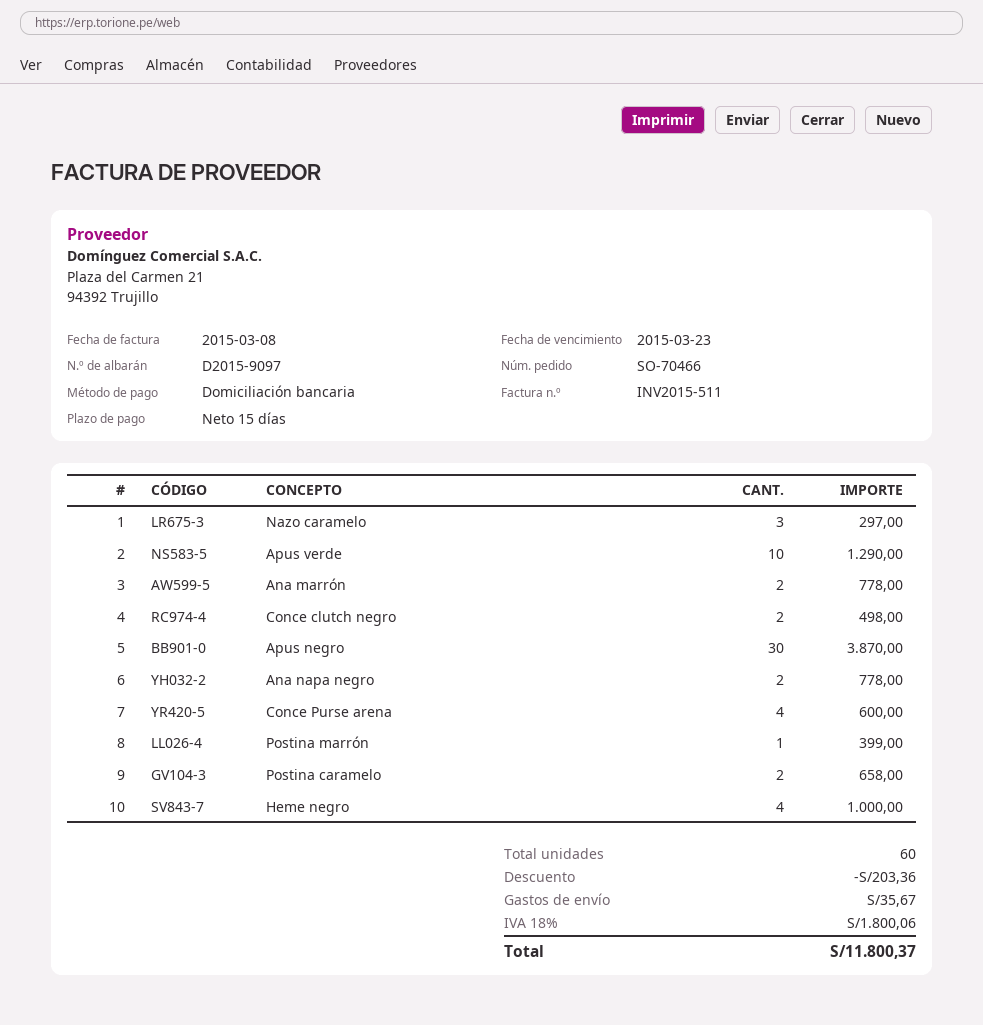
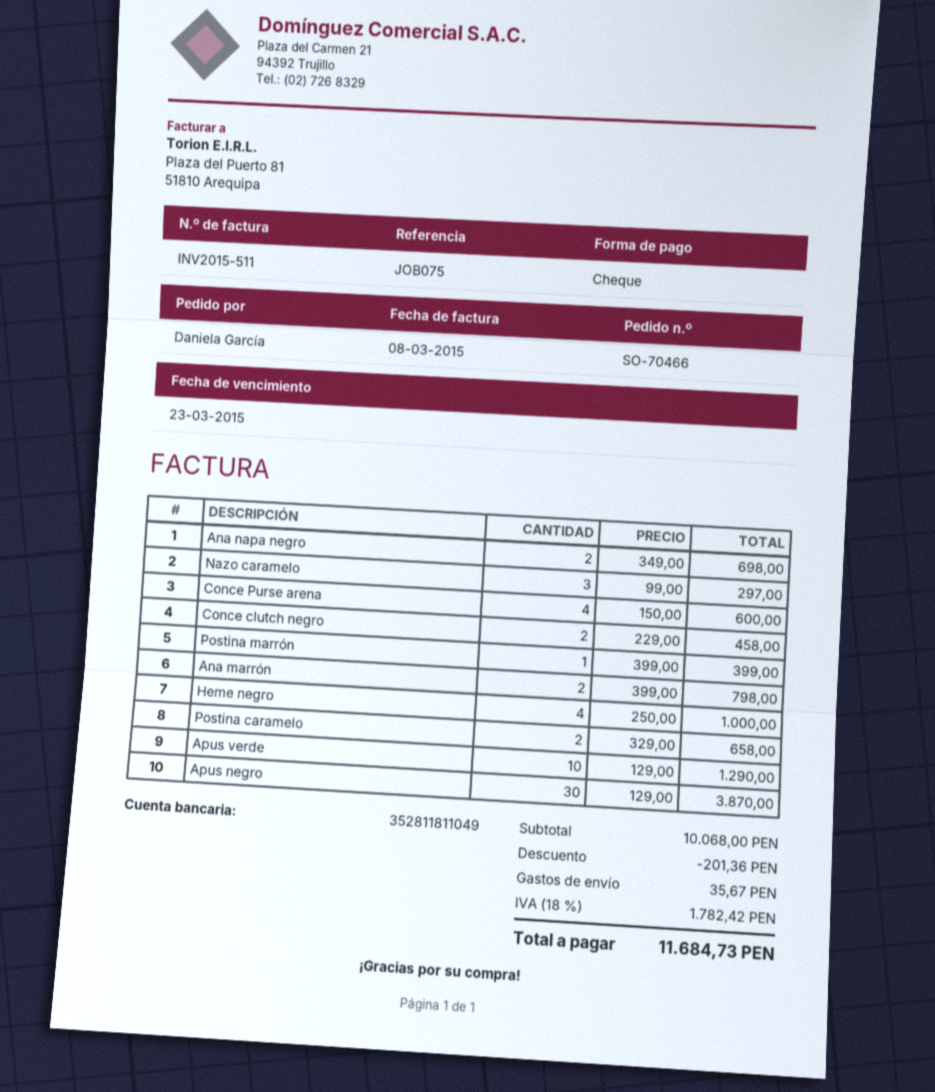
payment method: direct debit -> cheque
Ana marrón: 2 for 778.00 -> 2 for 798.00
Conce clutch negro: 2 for 498.00 -> 2 for 458.00
Ana napa negro: 2 for 778.00 -> 2 for 698.00
discount: 203.36 -> 201.36
tax: 18% = 1800.06 -> 18% = 1782.42
total: 11800.37 -> 11684.73

